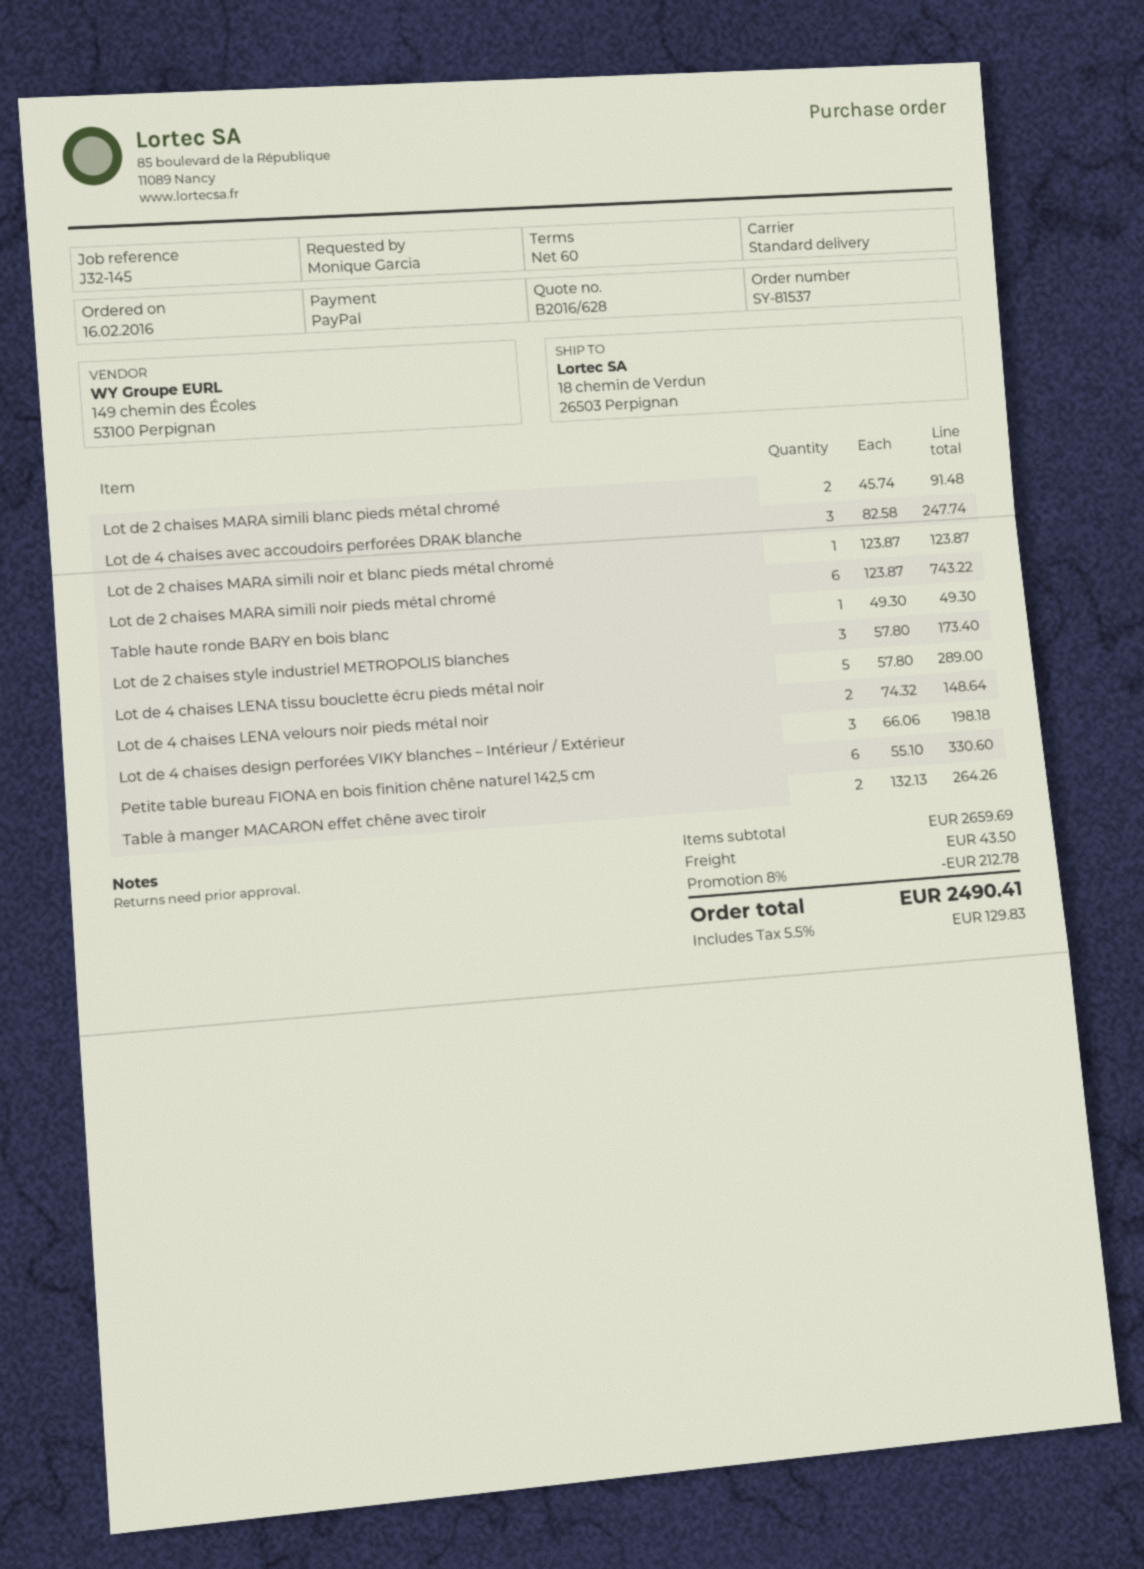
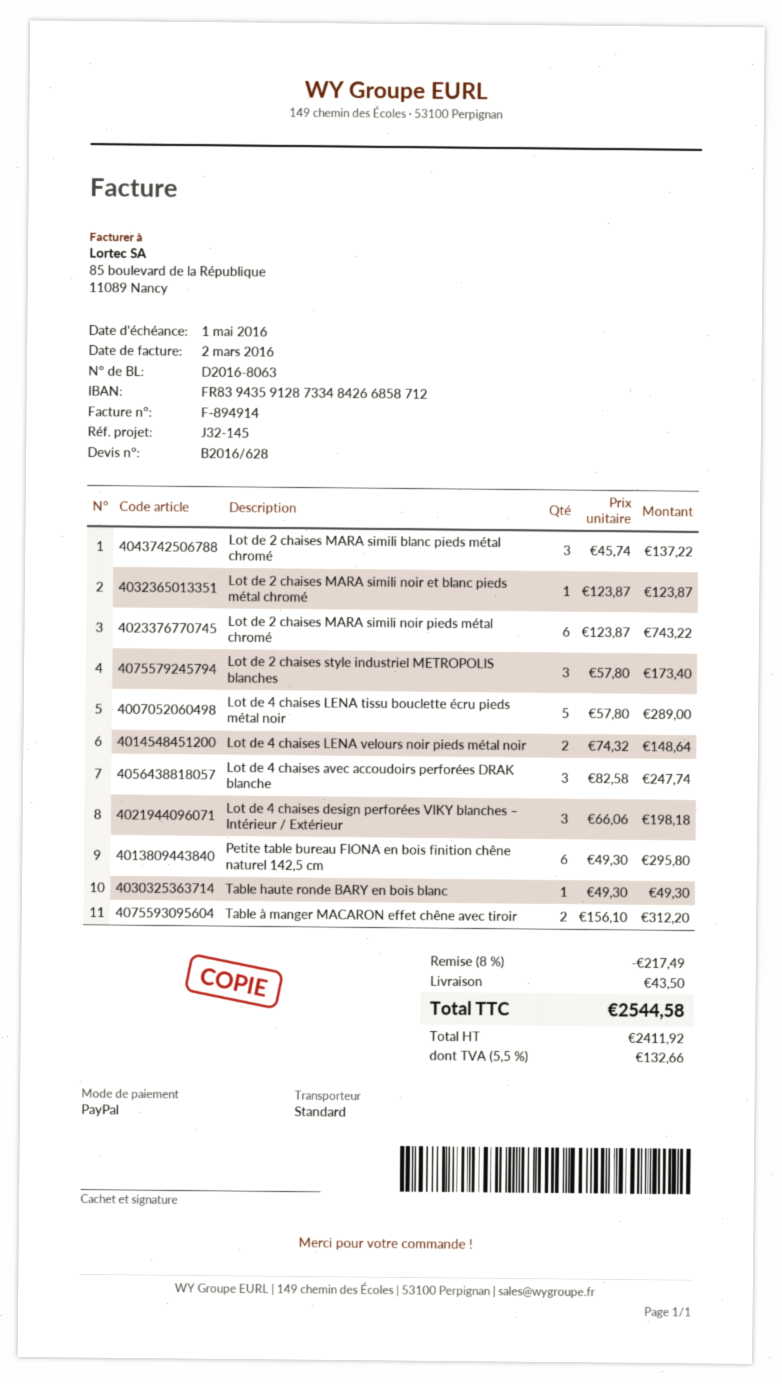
Lot de 2 chaises MARA simili blanc pieds métal chromé: 2 x 45.74 = 91.48 -> 3 x 45.74 = 137.22
Petite table bureau FIONA en bois finition chêne naturel 142,5 cm: 6 x 55.10 = 330.60 -> 6 x 49.30 = 295.80
Table à manger MACARON effet chêne avec tiroir: 2 x 132.13 = 264.26 -> 2 x 156.10 = 312.20
discount: 8% = 212.78 -> 8% = 217.49
tax: 5.5% = 129.83 -> 5.5% = 132.66
total: 2490.41 -> 2544.58

